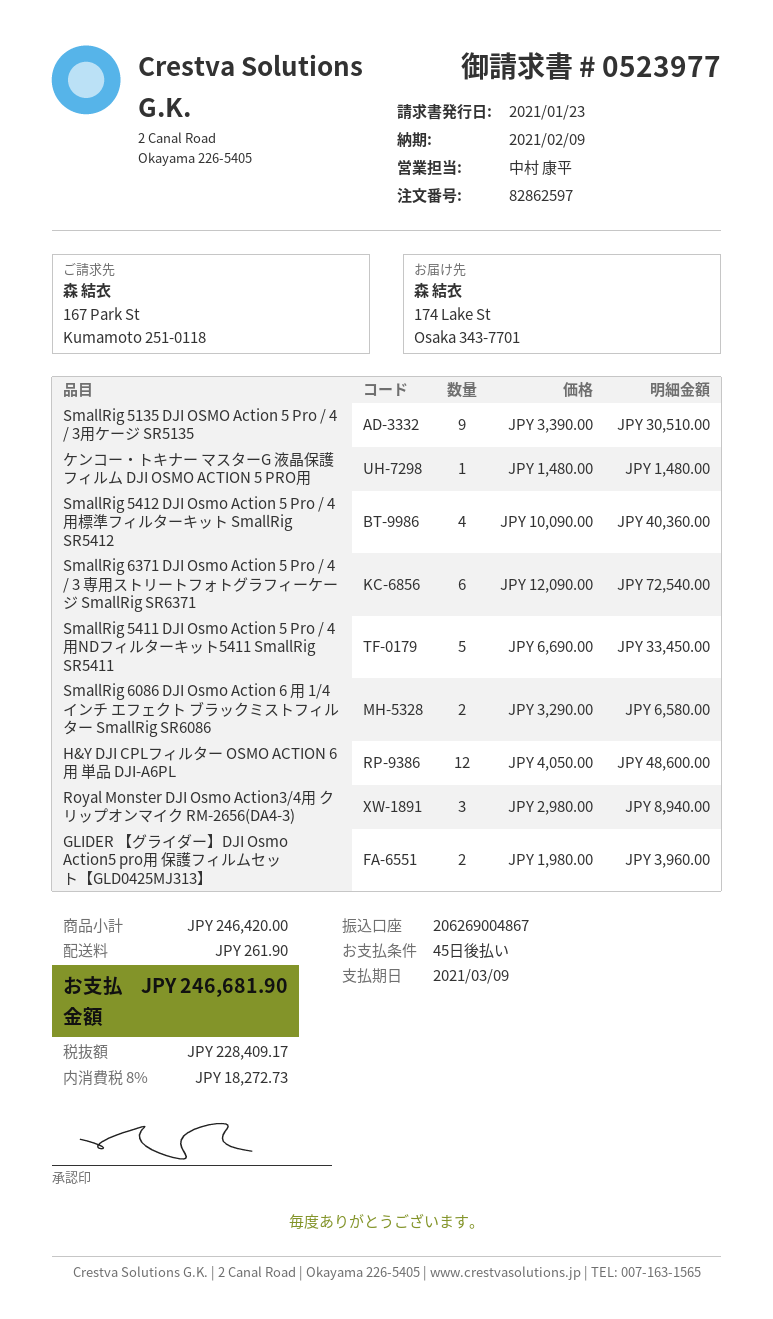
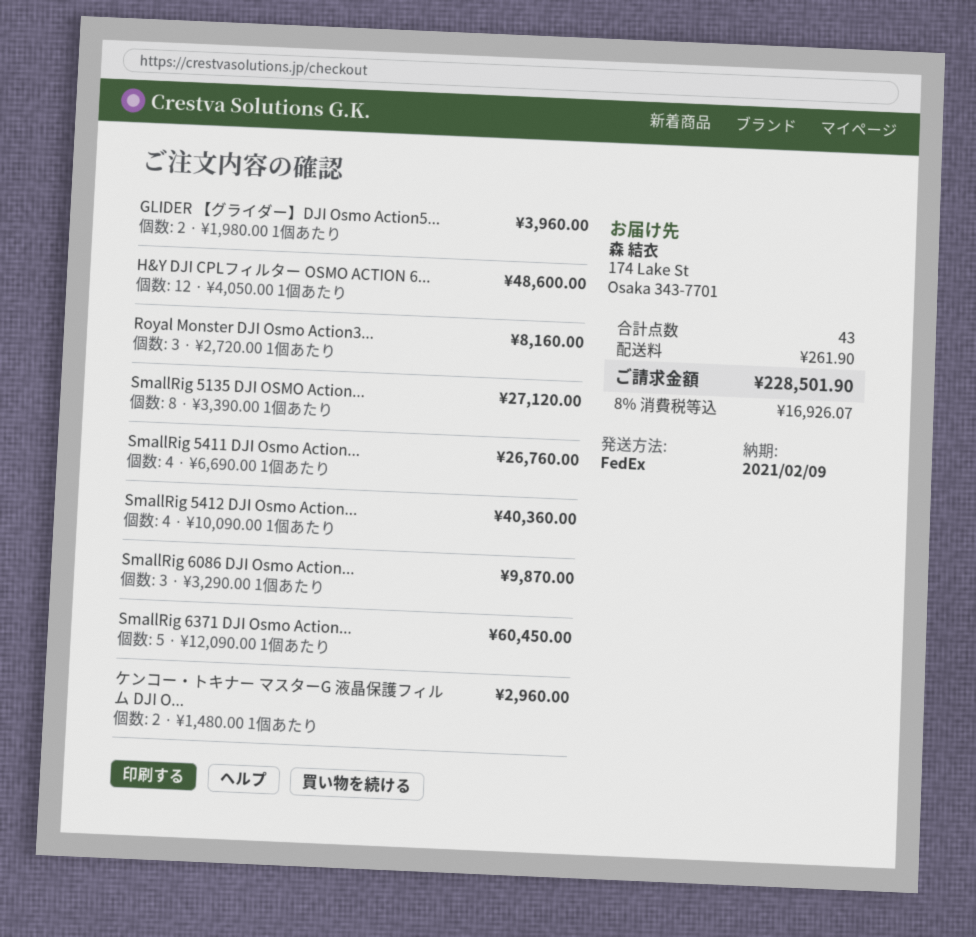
SmallRig 5135 DJI OSMO Action 5 Pro / 4 / 3用ケージ SR5135: 9 x 3390.00 = 30510.00 -> 8 x 3390.00 = 27120.00
ケンコー・トキナー マスターG 液晶保護フィルム DJI OSMO ACTION 5 PRO用: 1 x 1480.00 = 1480.00 -> 2 x 1480.00 = 2960.00
SmallRig 6371 DJI Osmo Action 5 Pro / 4 / 3 専用ストリートフォトグラフィーケージ SmallRig SR6371: 6 x 12090.00 = 72540.00 -> 5 x 12090.00 = 60450.00
SmallRig 5411 DJI Osmo Action 5 Pro / 4用NDフィルターキット5411 SmallRig SR5411: 5 x 6690.00 = 33450.00 -> 4 x 6690.00 = 26760.00
SmallRig 6086 DJI Osmo Action 6 用 1/4インチ エフェクト ブラックミストフィルター SmallRig SR6086: 2 x 3290.00 = 6580.00 -> 3 x 3290.00 = 9870.00
Royal Monster DJI Osmo Action3/4用 クリップオンマイク RM-2656(DA4-3): 3 x 2980.00 = 8940.00 -> 3 x 2720.00 = 8160.00
tax: 8% = 18272.73 -> 8% = 16926.07
total: 246681.90 -> 228501.90

